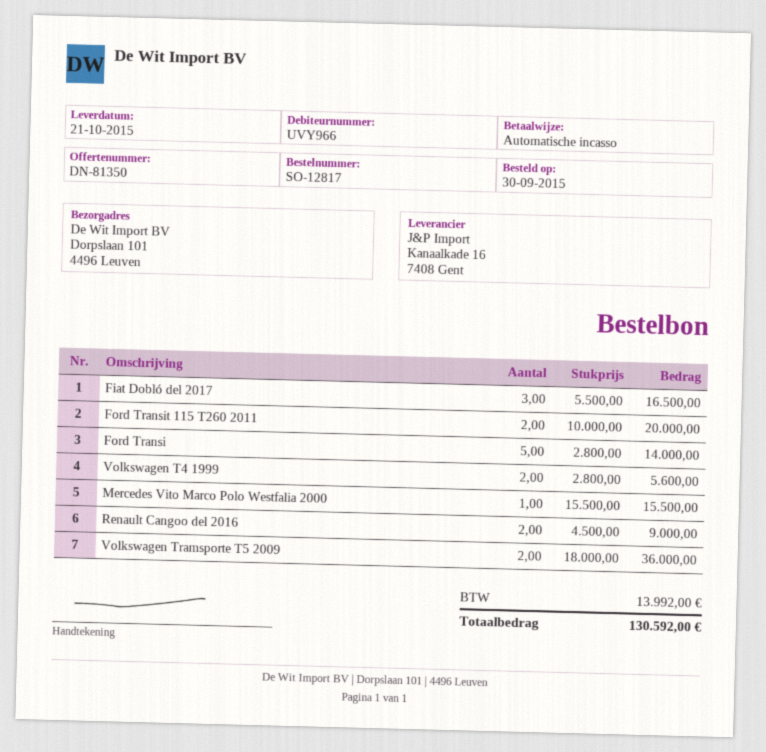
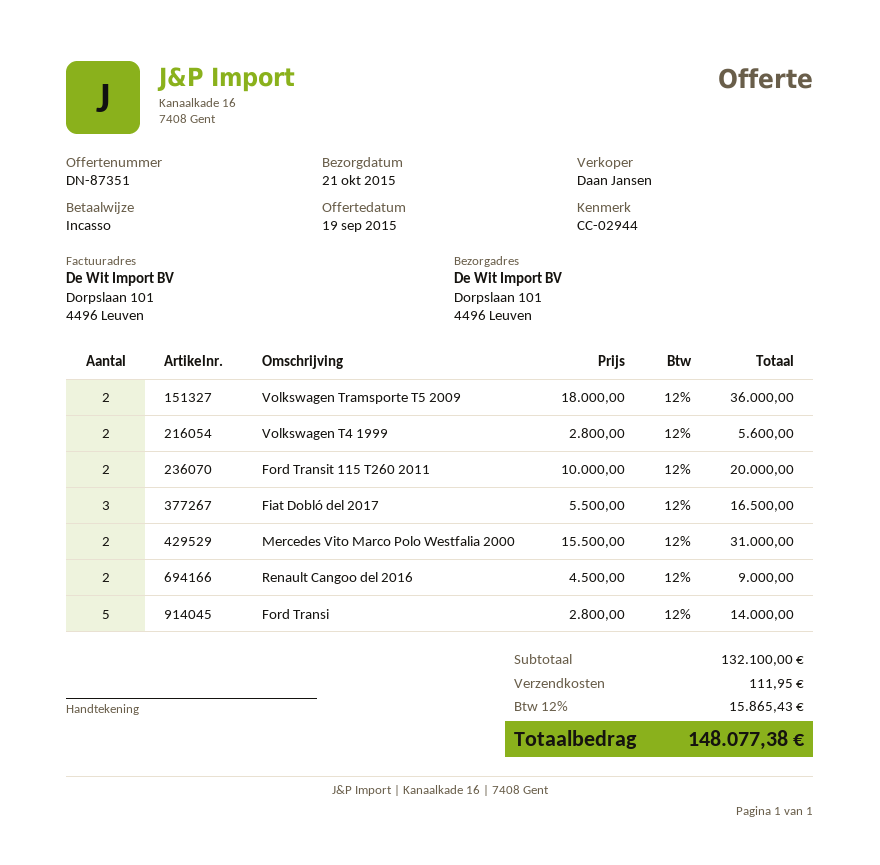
quote number: DN-81350 -> DN-87351
Mercedes Vito Marco Polo Westfalia 2000: 1 x 15500.00 = 15500.00 -> 2 x 15500.00 = 31000.00
shipping: none -> 111.95
tax: 13992.00 -> 15865.43
total: 130592.00 -> 148077.38

